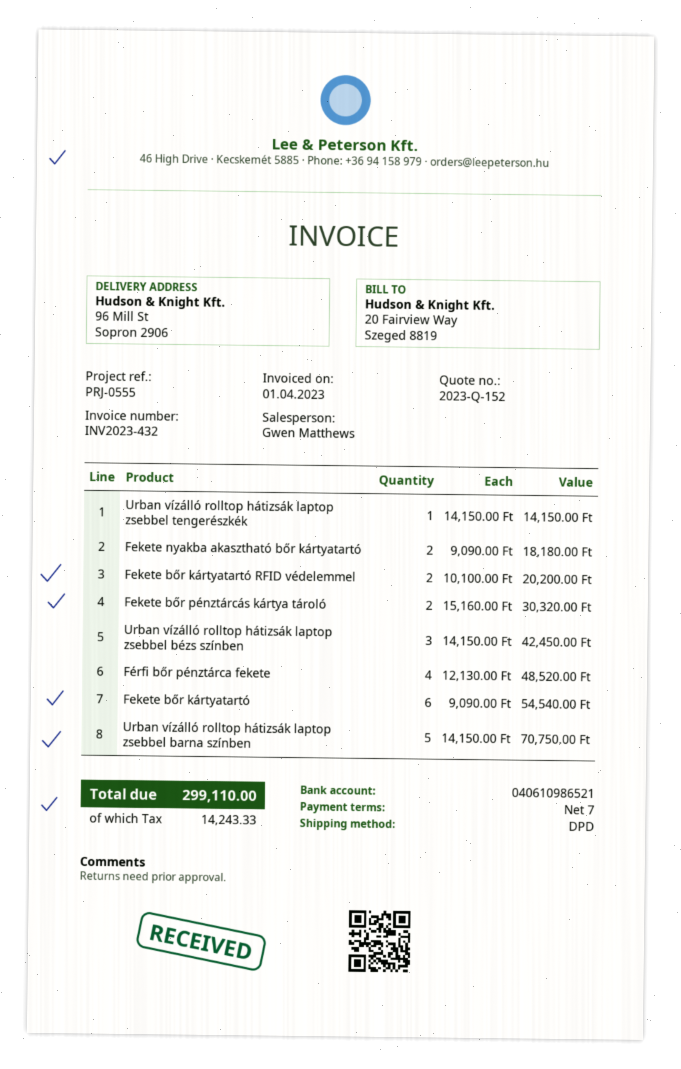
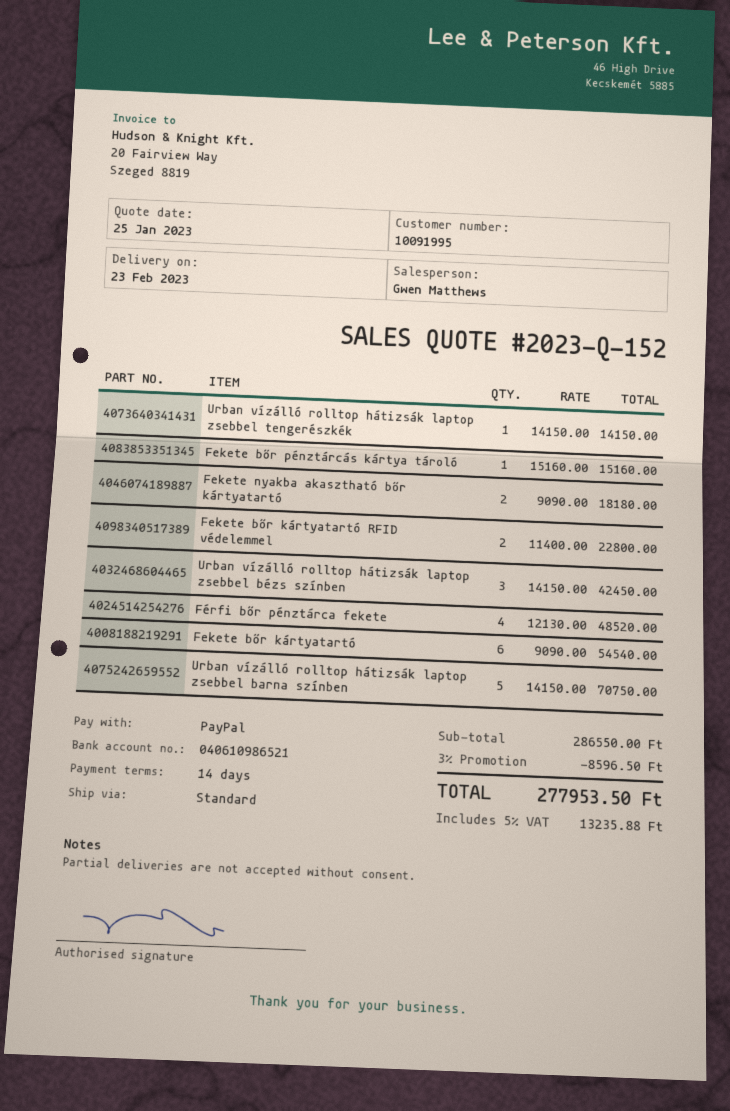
payment terms: 7 days -> 14 days
shipping method: DPD -> standard
Fekete bőr kártyatartó RFID védelemmel: 2 x 10100.00 = 20200.00 -> 2 x 11400.00 = 22800.00
Fekete bőr pénztárcás kártya tároló: 2 x 15160.00 = 30320.00 -> 1 x 15160.00 = 15160.00
discount: none -> 3% = 8596.50
tax: 14243.33 -> 13235.88
total: 299110.00 -> 277953.50

